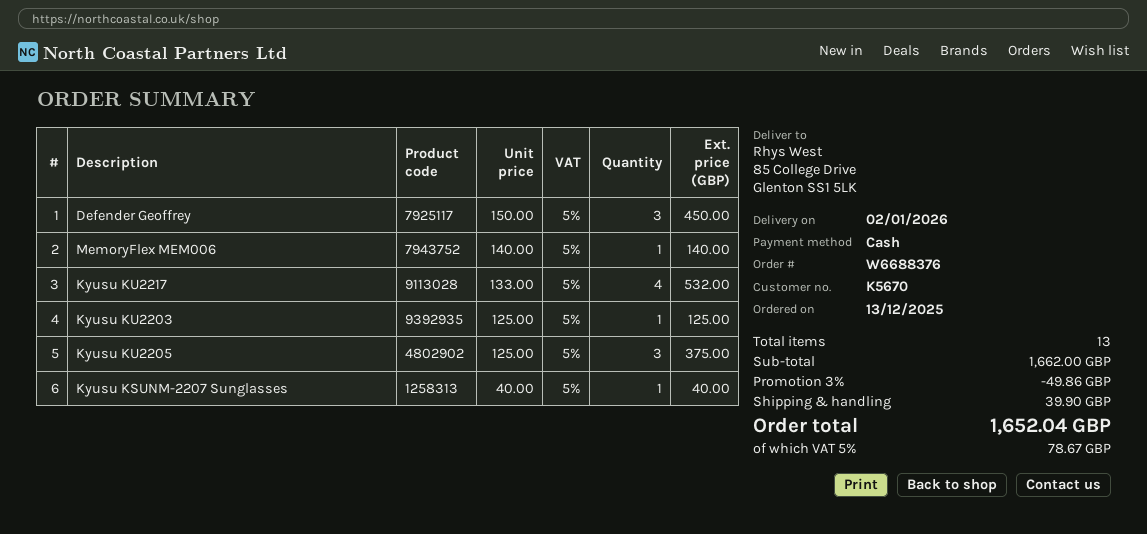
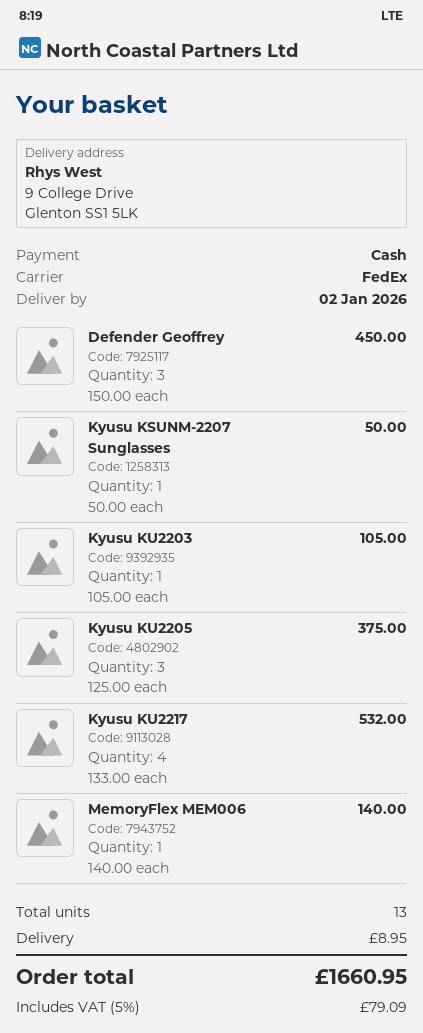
ship to: 85 College Drive, Glenton SS1 5LK -> 9 College Drive, Glenton SS1 5LK
Kyusu KU2203: 1 x 125.00 = 125.00 -> 1 x 105.00 = 105.00
Kyusu KSUNM-2207 Sunglasses: 1 x 40.00 = 40.00 -> 1 x 50.00 = 50.00
discount: 3% = 49.86 -> none
shipping: 39.90 -> 8.95
tax: 5% = 78.67 -> 5% = 79.09
total: 1652.04 -> 1660.95

